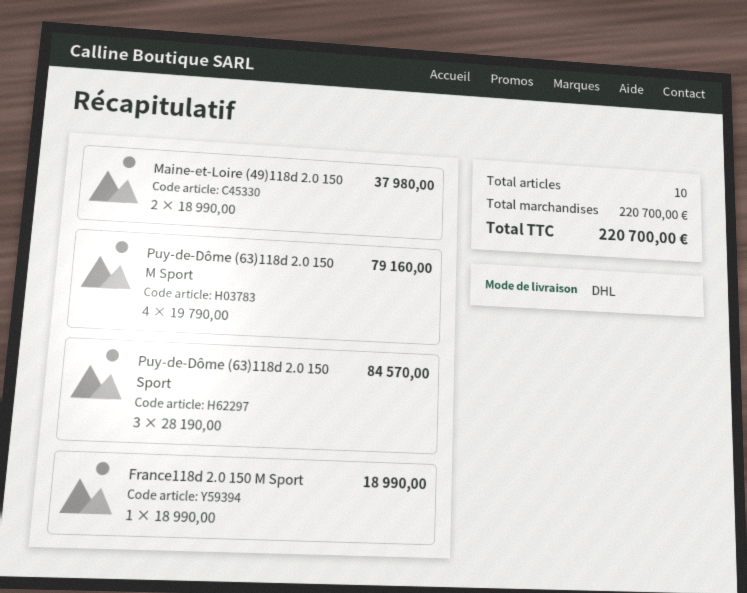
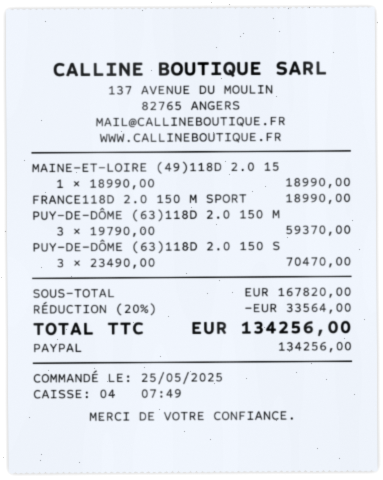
Maine-et-Loire (49)118d 2.0 150: 2 x 18990.00 = 37980.00 -> 1 x 18990.00 = 18990.00
Puy-de-Dôme (63)118d 2.0 150 M Sport: 4 x 19790.00 = 79160.00 -> 3 x 19790.00 = 59370.00
Puy-de-Dôme (63)118d 2.0 150 Sport: 3 x 28190.00 = 84570.00 -> 3 x 23490.00 = 70470.00
subtotal: 220700.00 -> 167820.00
discount: none -> 20% = 33564.00
total: 220700.00 -> 134256.00

